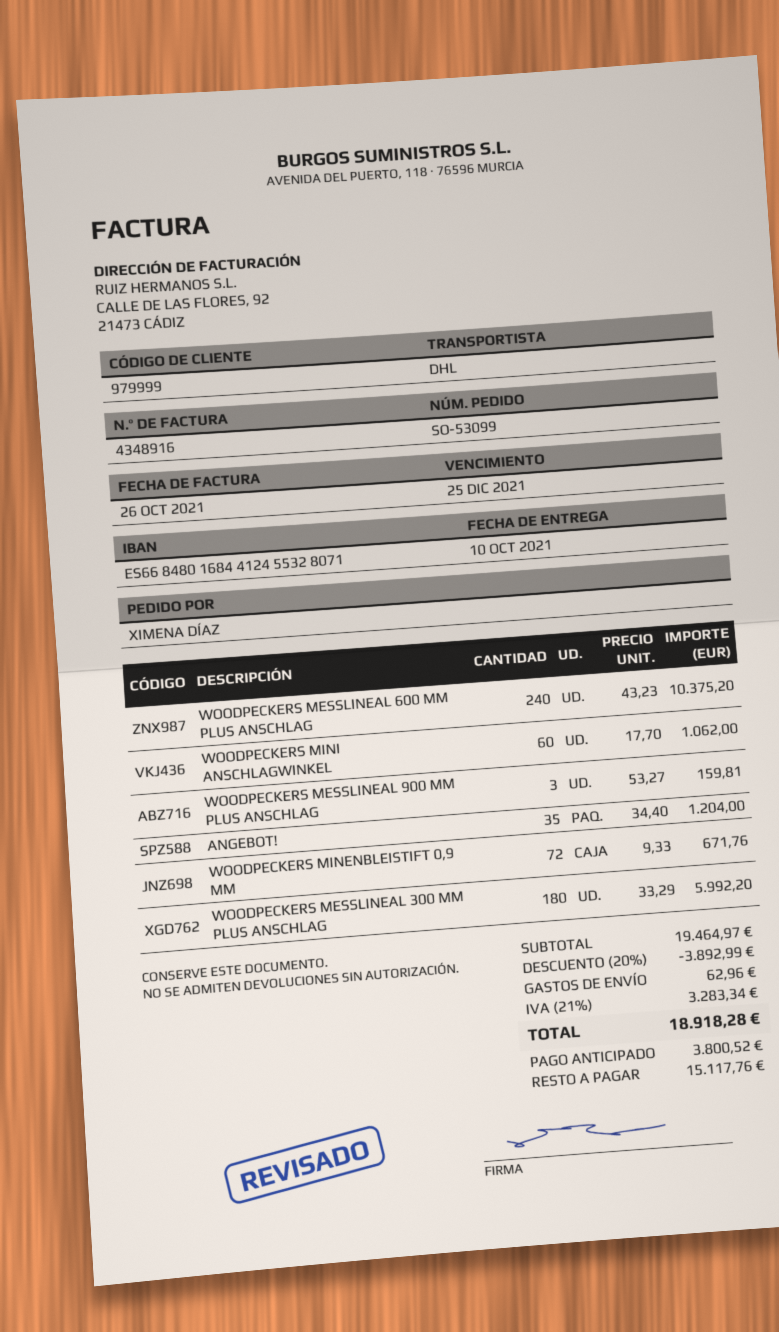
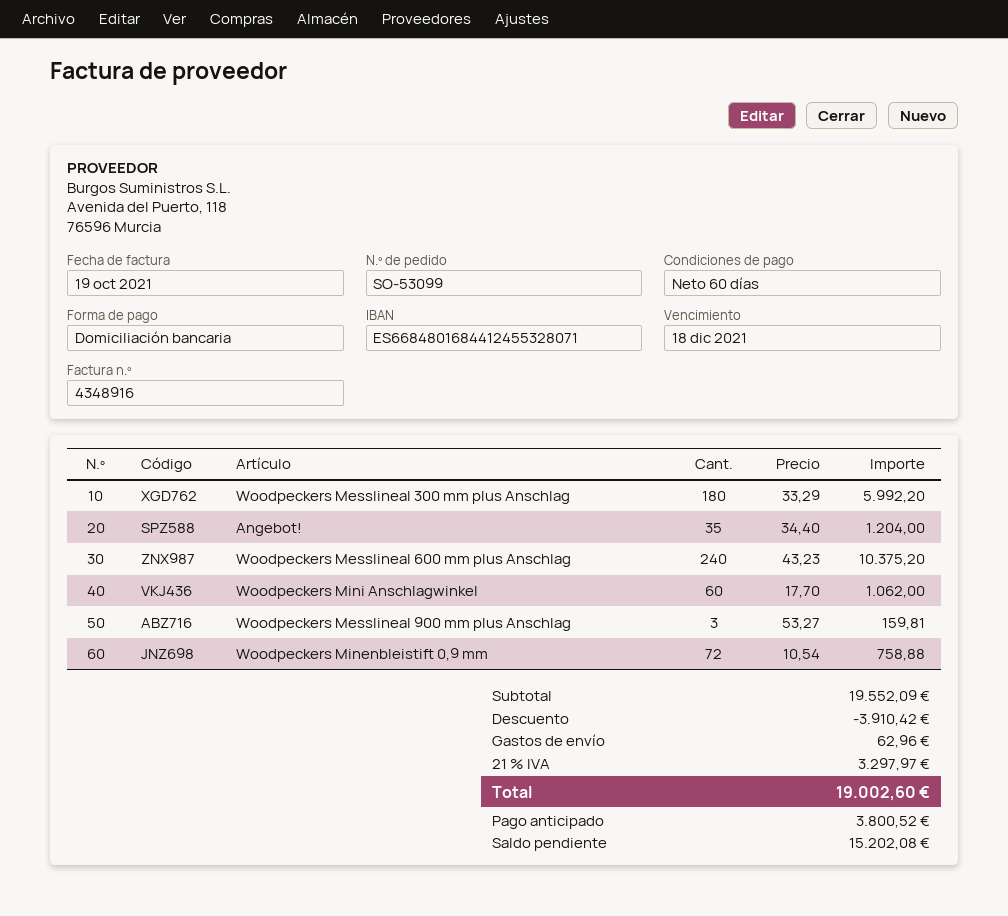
invoice date: 2021-10-26 -> 2021-10-19
due date: 2021-12-25 -> 2021-12-18
WOODPECKERS MINENBLEISTIFT 0,9 MM: 72 x 9.33 = 671.76 -> 72 x 10.54 = 758.88
subtotal: 19464.97 -> 19552.09
discount: 3892.99 -> 3910.42
tax: 21% = 3283.34 -> 21% = 3297.97
total: 18918.28 -> 19002.60
balance: 15117.76 -> 15202.08

